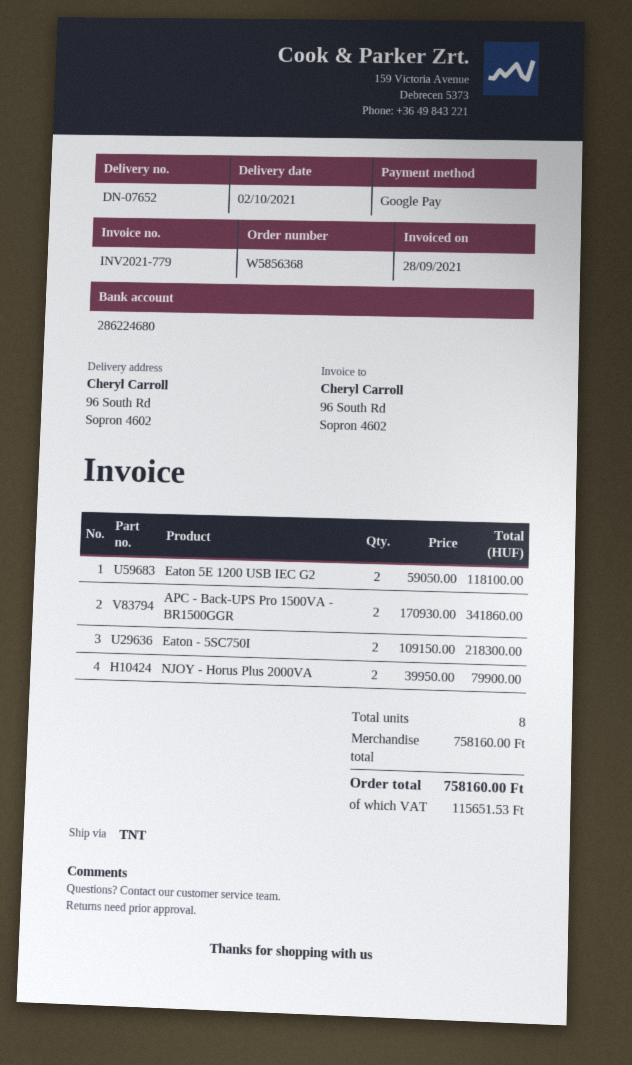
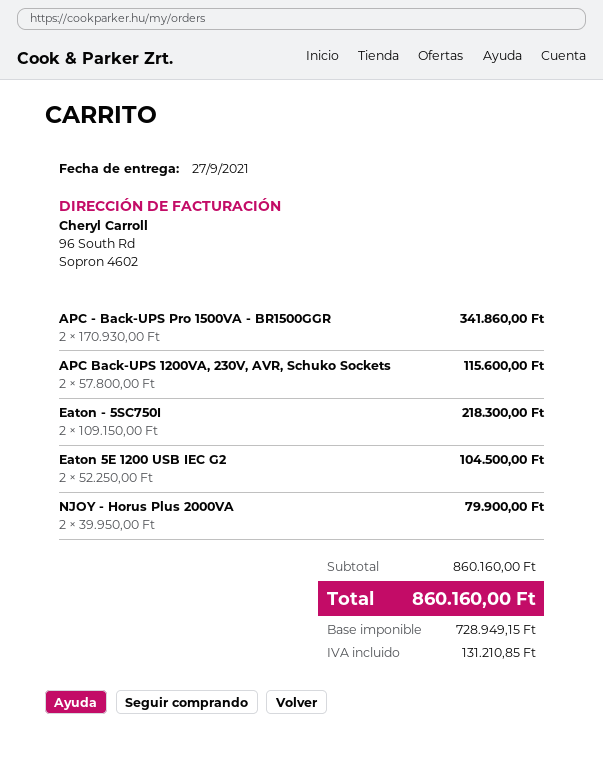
delivery date: 2021-10-02 -> 2021-09-27
Eaton 5E 1200 USB IEC G2: 2 x 59050.00 = 118100.00 -> 2 x 52250.00 = 104500.00
APC Back-UPS 1200VA, 230V, AVR, Schuko Sockets: none -> 2 x 57800.00 = 115600.00
subtotal: 758160.00 -> 860160.00
tax: 115651.53 -> 131210.85
total: 758160.00 -> 860160.00

